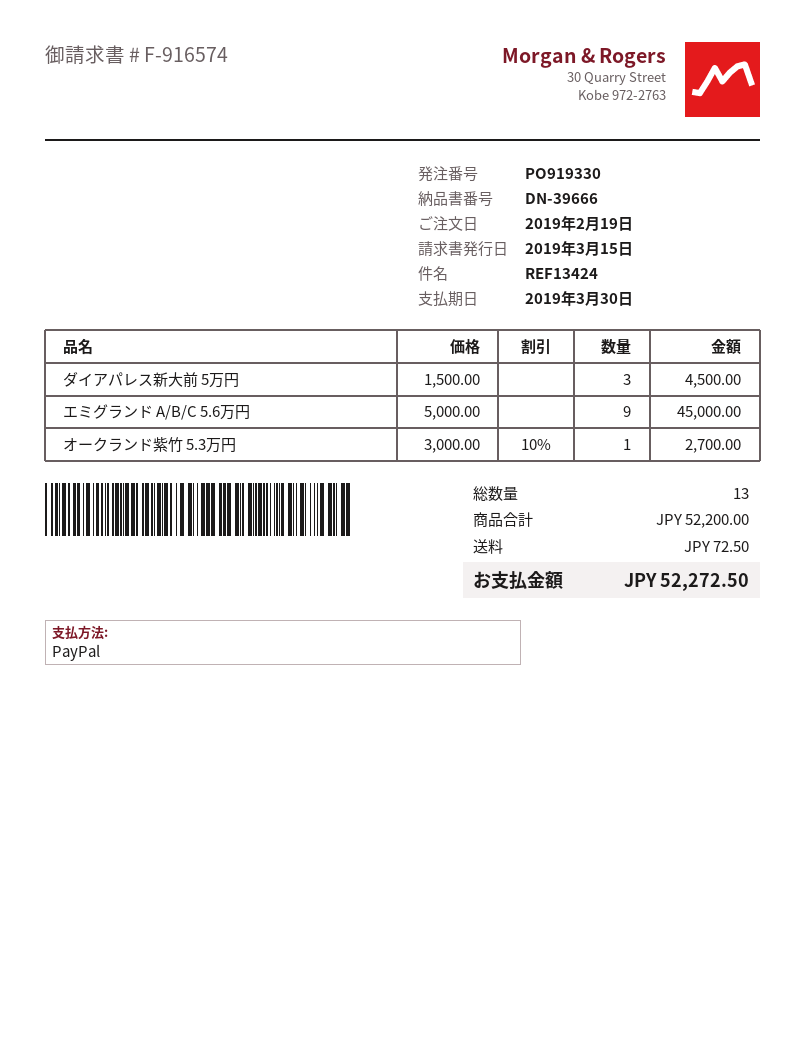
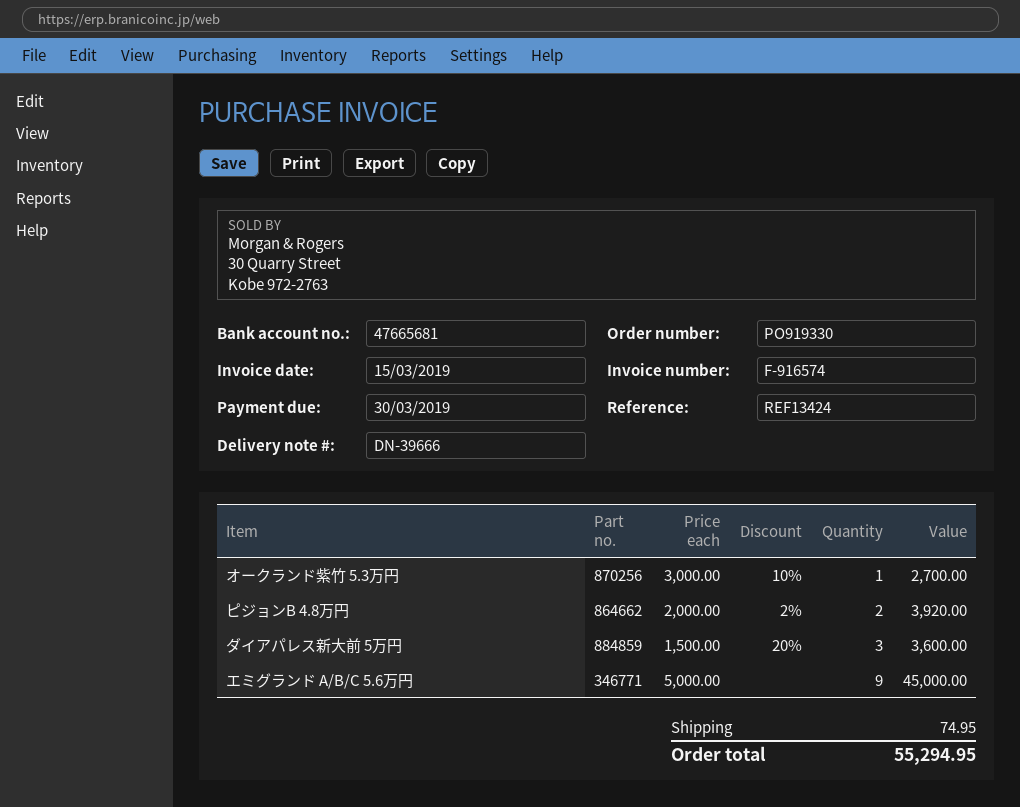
ダイアパレス新大前 5万円: 3 x 1500.00 = 4500.00 -> 3 x 1500.00 - 20% = 3600.00
ピジョンB 4.8万円: none -> 2 x 2000.00 - 2% = 3920.00
shipping: 72.50 -> 74.95
total: 52272.50 -> 55294.95

